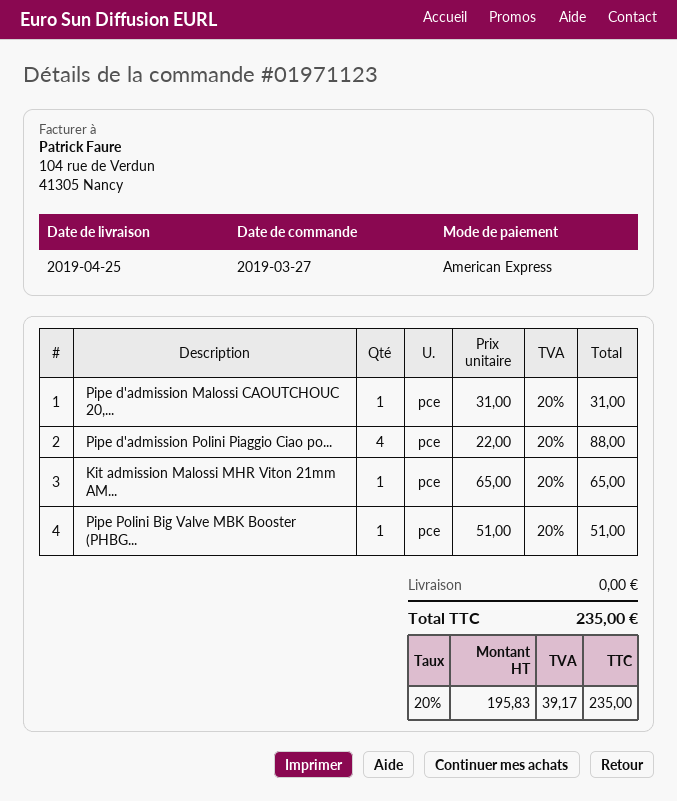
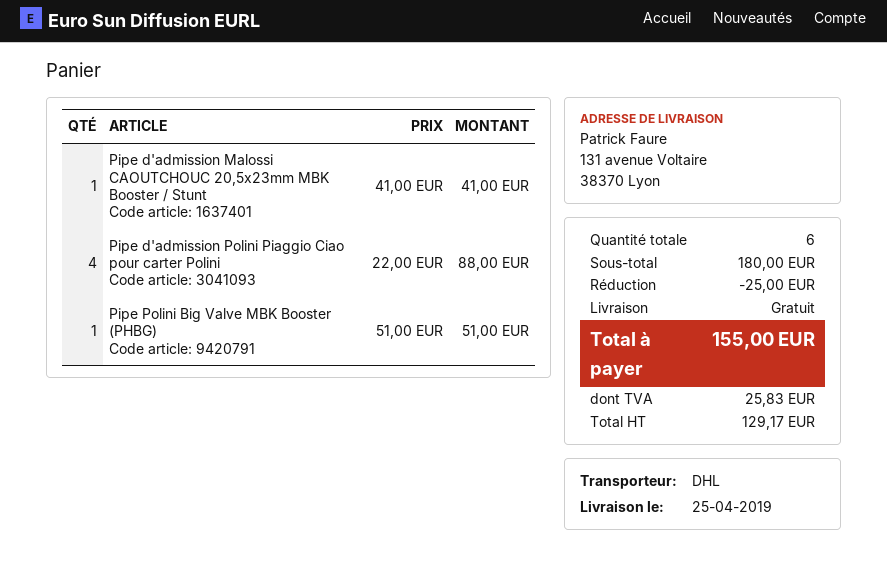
Pipe d'admission Malossi CAOUTCHOUC 20,...: 1 x 31.00 = 31.00 -> 1 x 41.00 = 41.00
Kit admission Malossi MHR Viton 21mm AM...: 1 x 65.00 = 65.00 -> none
discount: none -> 25.00
net: 195.83 -> 129.17
tax: 39.17 -> 25.83
total: 235.00 -> 155.00

